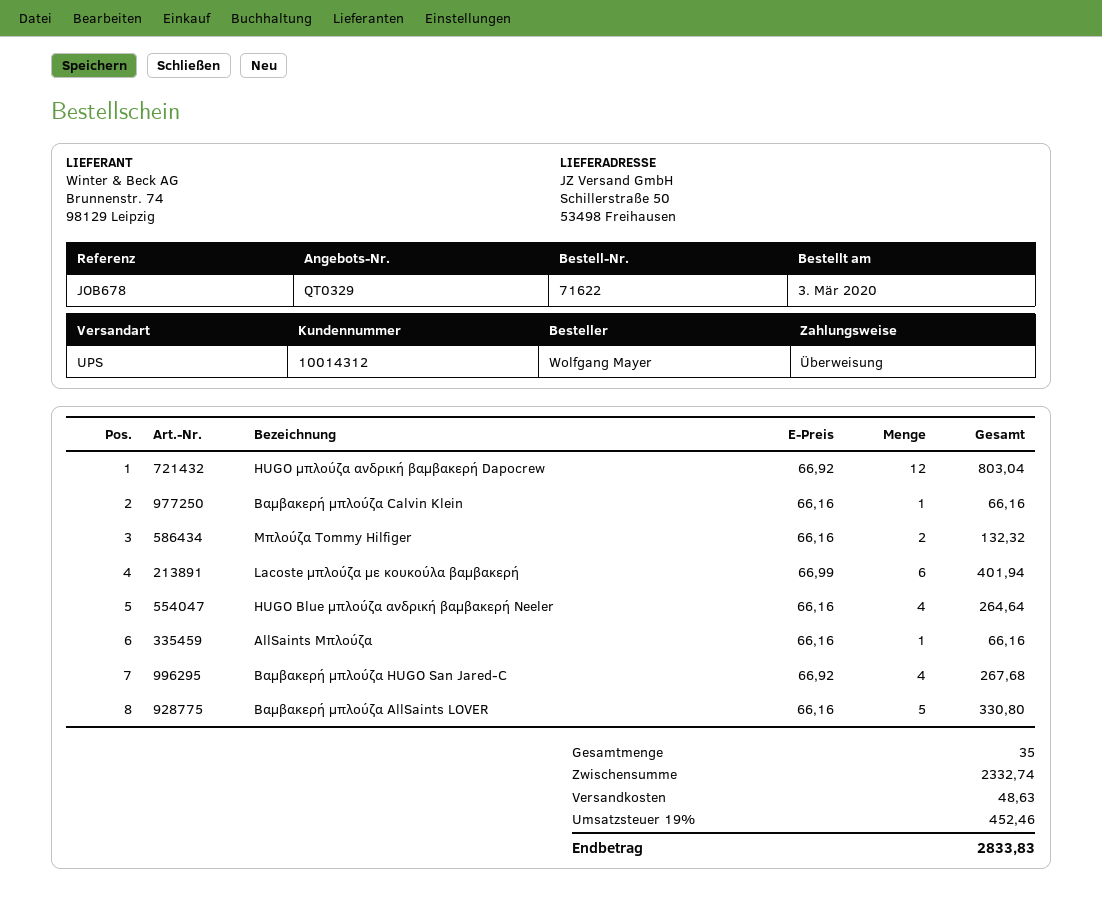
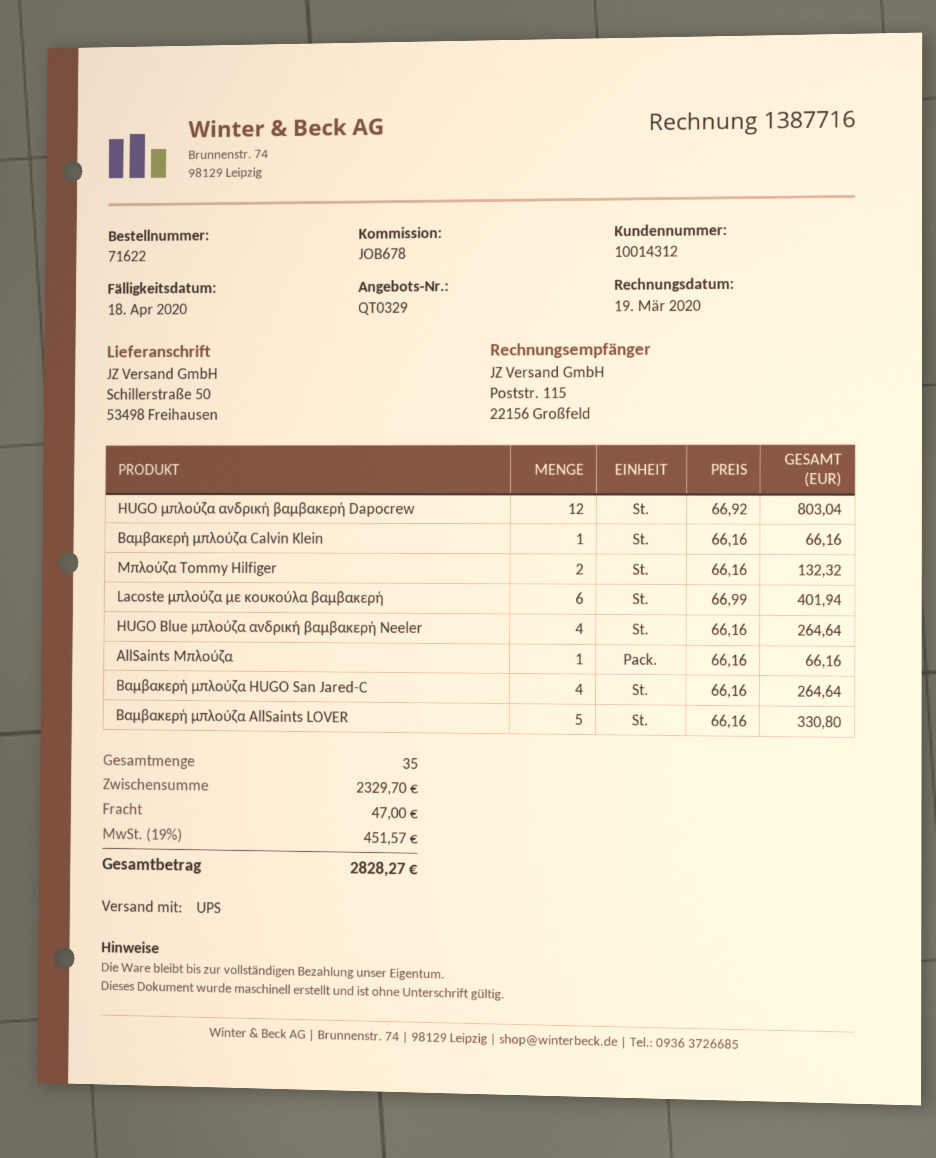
Βαμβακερή μπλούζα HUGO San Jared-C: 4 x 66.92 = 267.68 -> 4 x 66.16 = 264.64
subtotal: 2332.74 -> 2329.70
shipping: 48.63 -> 47.00
tax: 19% = 452.46 -> 19% = 451.57
total: 2833.83 -> 2828.27

